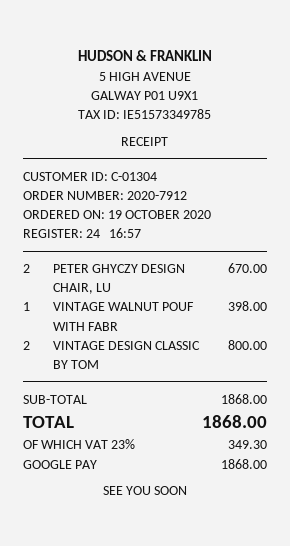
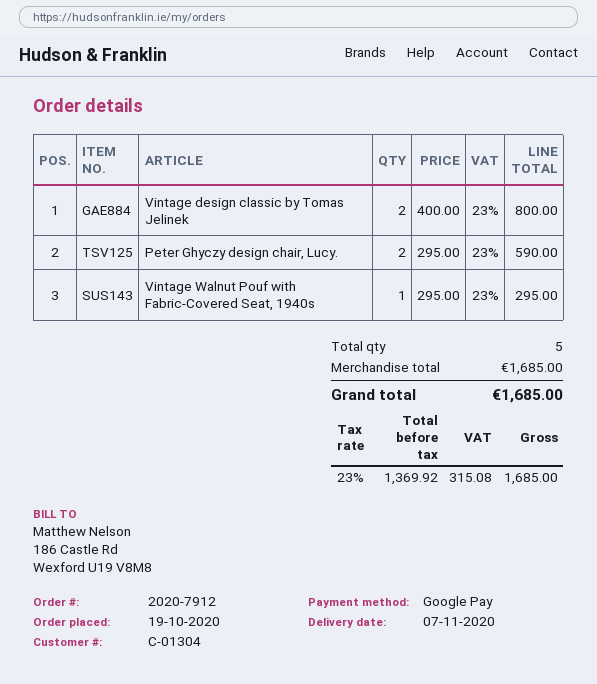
PETER GHYCZY DESIGN CHAIR, LU: 2 for 670.00 -> 2 for 590.00
VINTAGE WALNUT POUF WITH FABR: 1 for 398.00 -> 1 for 295.00
subtotal: 1868.00 -> 1685.00
tax: 23% = 349.30 -> 23% = 315.08
total: 1868.00 -> 1685.00

